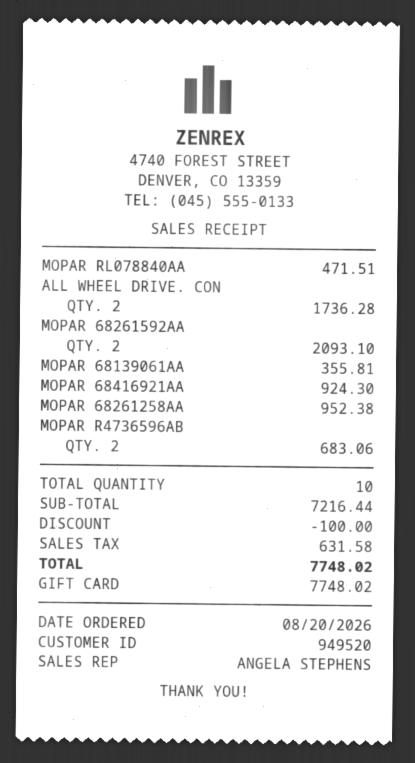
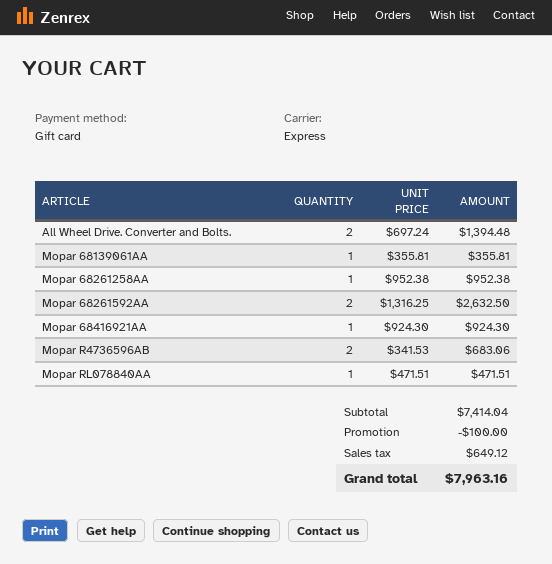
ALL WHEEL DRIVE. CON: 2 for 1736.28 -> 2 for 1394.48
MOPAR 68261592AA: 2 for 2093.10 -> 2 for 2632.50
subtotal: 7216.44 -> 7414.04
tax: 631.58 -> 649.12
total: 7748.02 -> 7963.16

